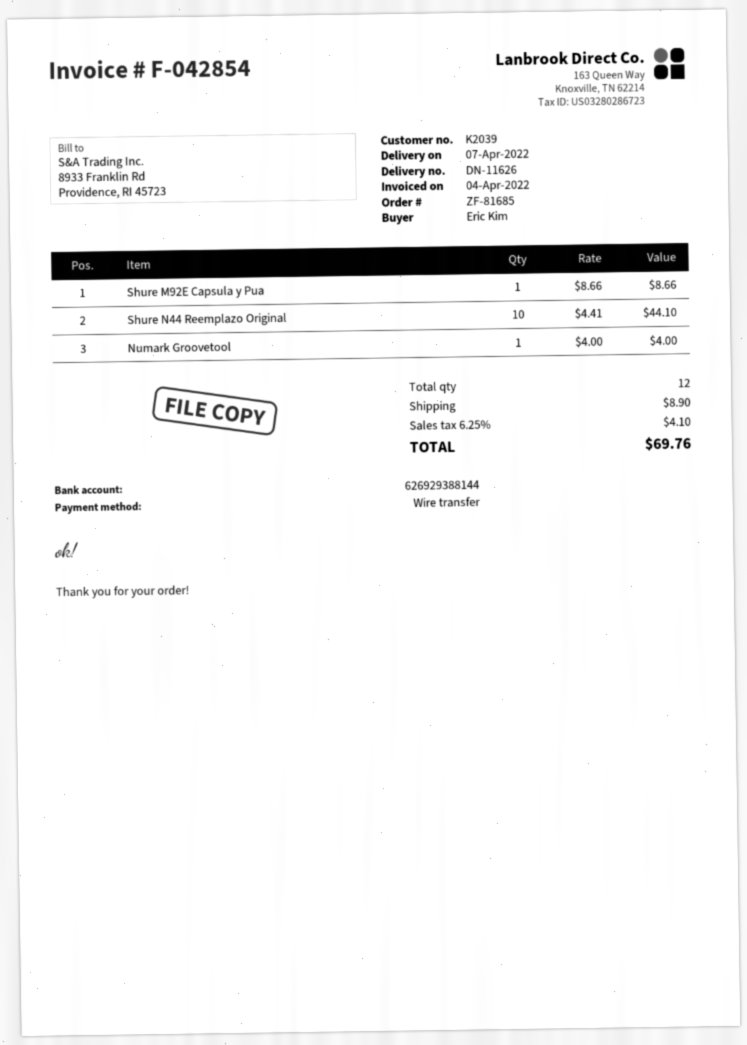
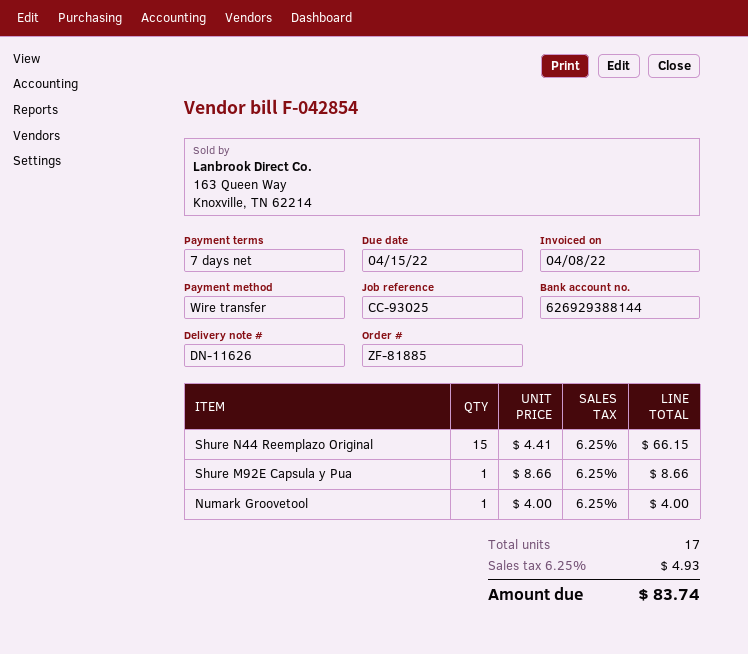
order number: ZF-81685 -> ZF-81885
invoice date: 2022-04-04 -> 2022-04-08
Shure N44 Reemplazo Original: 10 x 4.41 = 44.10 -> 15 x 4.41 = 66.15
total quantity: 12 -> 17
shipping: 8.90 -> none
tax: 6.25% = 4.10 -> 6.25% = 4.93
total: 69.76 -> 83.74

